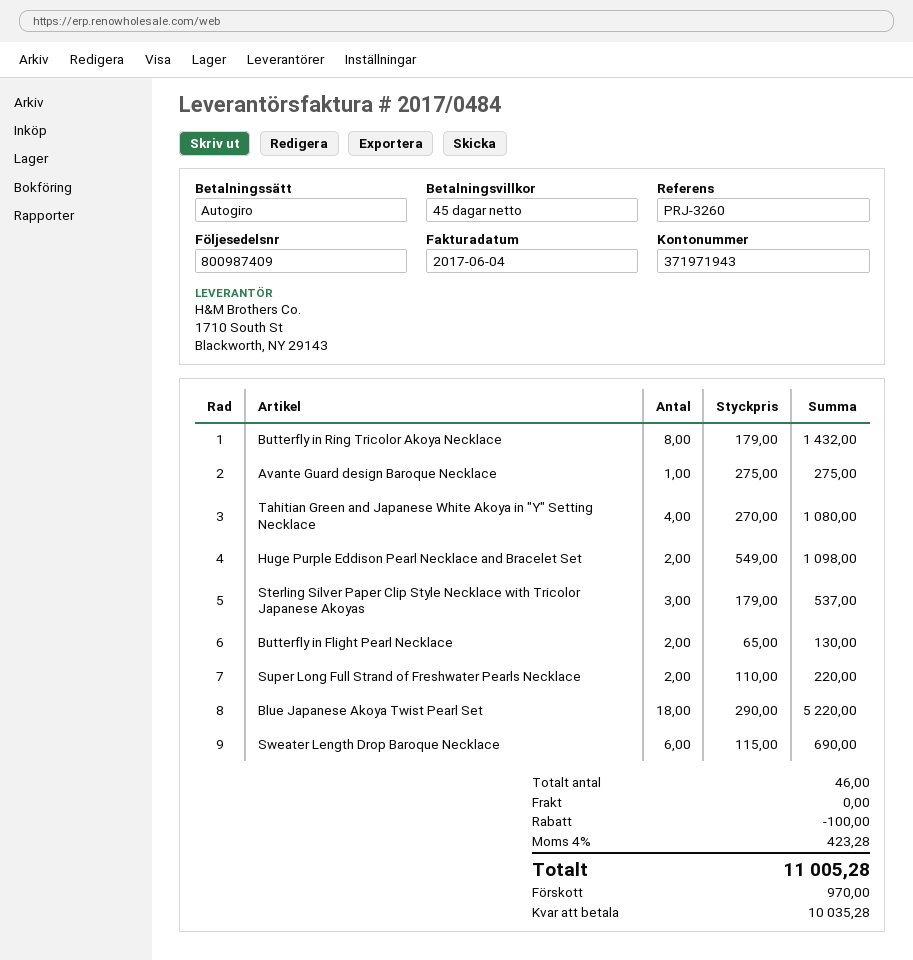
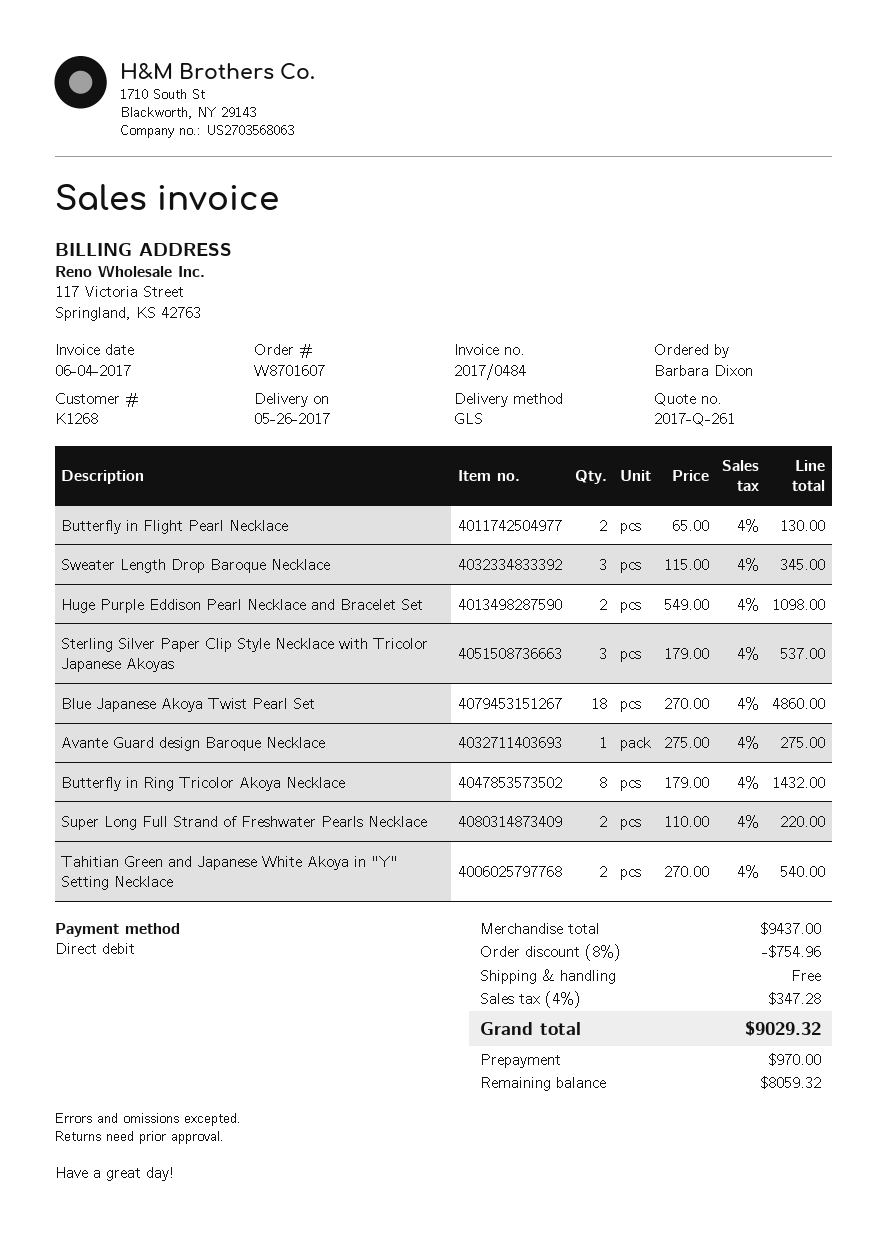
Tahitian Green and Japanese White Akoya in "Y" Setting Necklace: 4 x 270.00 = 1080.00 -> 2 x 270.00 = 540.00
Blue Japanese Akoya Twist Pearl Set: 18 x 290.00 = 5220.00 -> 18 x 270.00 = 4860.00
Sweater Length Drop Baroque Necklace: 6 x 115.00 = 690.00 -> 3 x 115.00 = 345.00
discount: 100.00 -> 754.96
tax: 4% = 423.28 -> 4% = 347.28
total: 11005.28 -> 9029.32
balance: 10035.28 -> 8059.32

